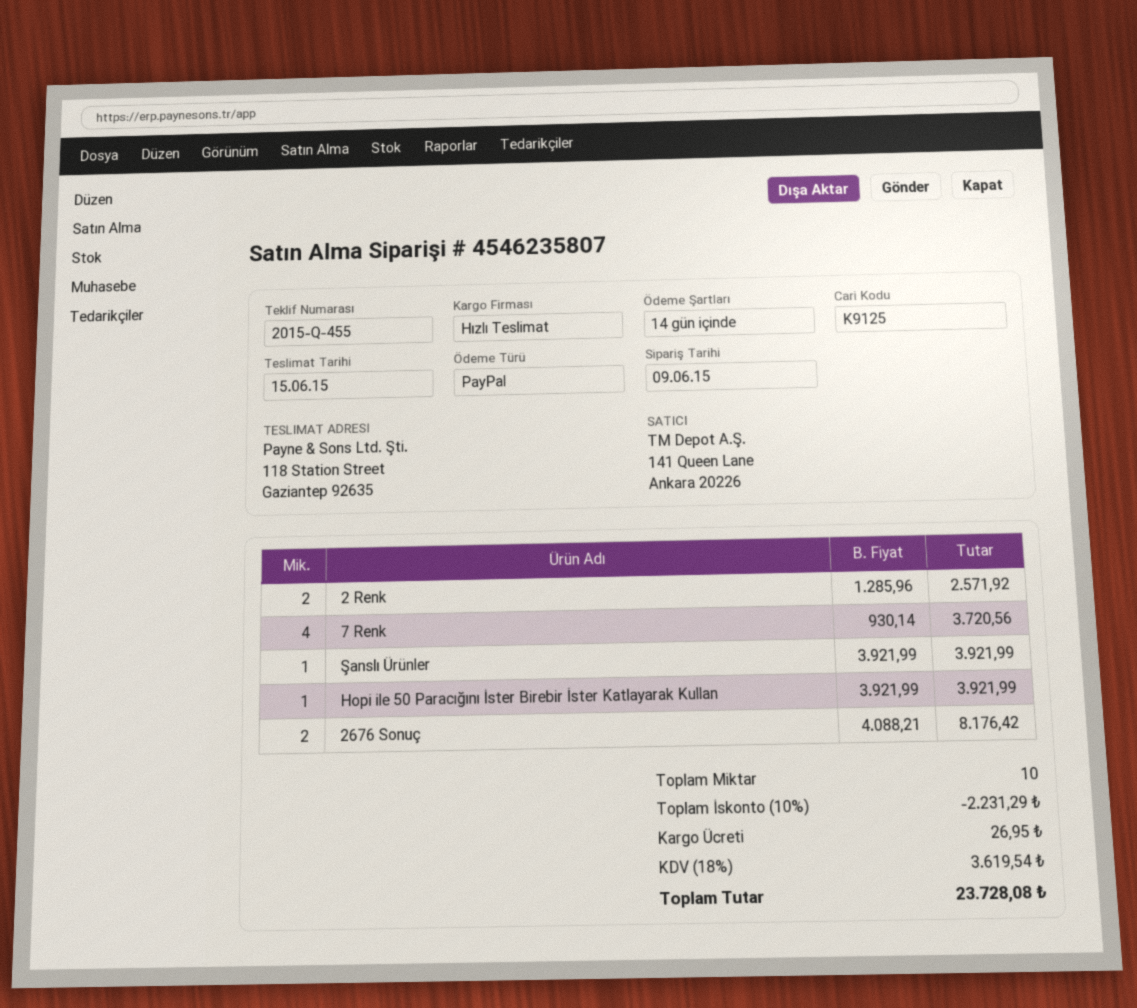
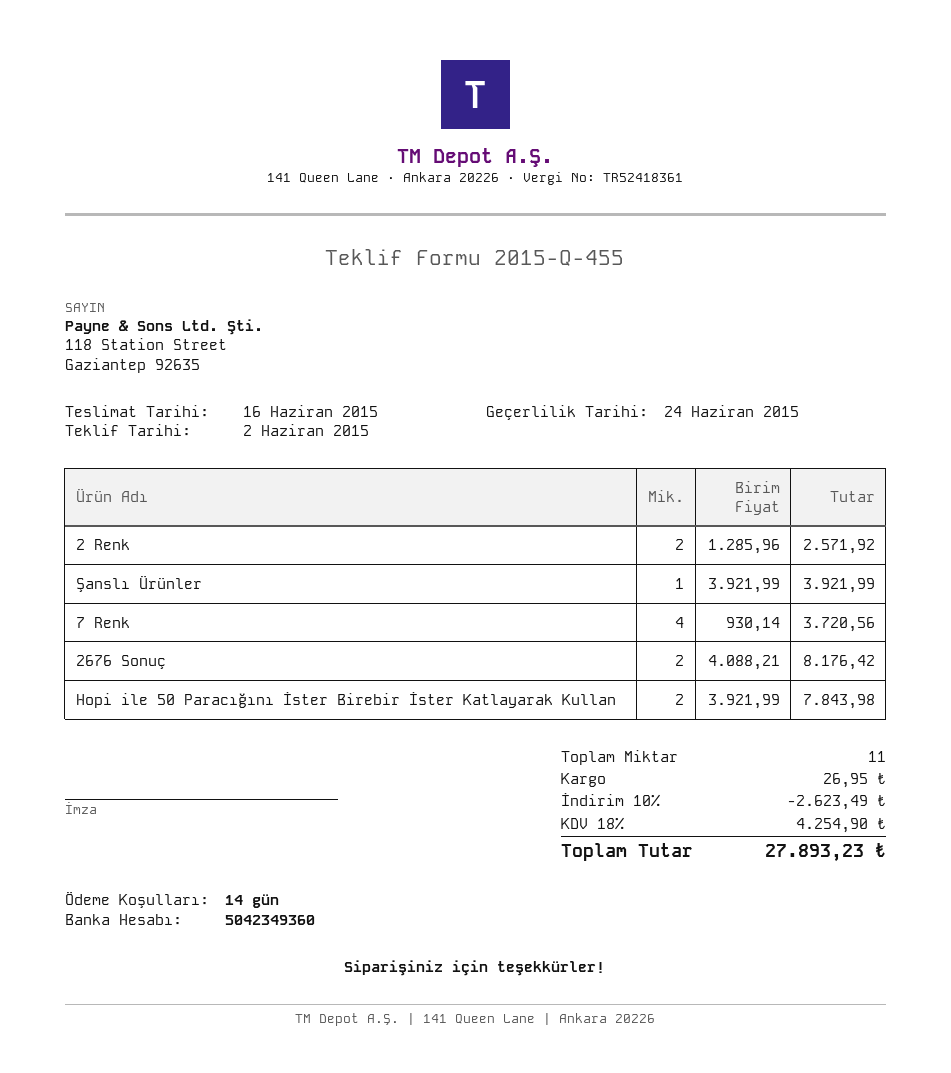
delivery date: 2015-06-15 -> 2015-06-16
Hopi ile 50 Paracığını İster Birebir İster Katlayarak Kullan: 1 x 3921.99 = 3921.99 -> 2 x 3921.99 = 7843.98
total quantity: 10 -> 11
discount: 10% = 2231.29 -> 10% = 2623.49
tax: 18% = 3619.54 -> 18% = 4254.90
total: 23728.08 -> 27893.23

